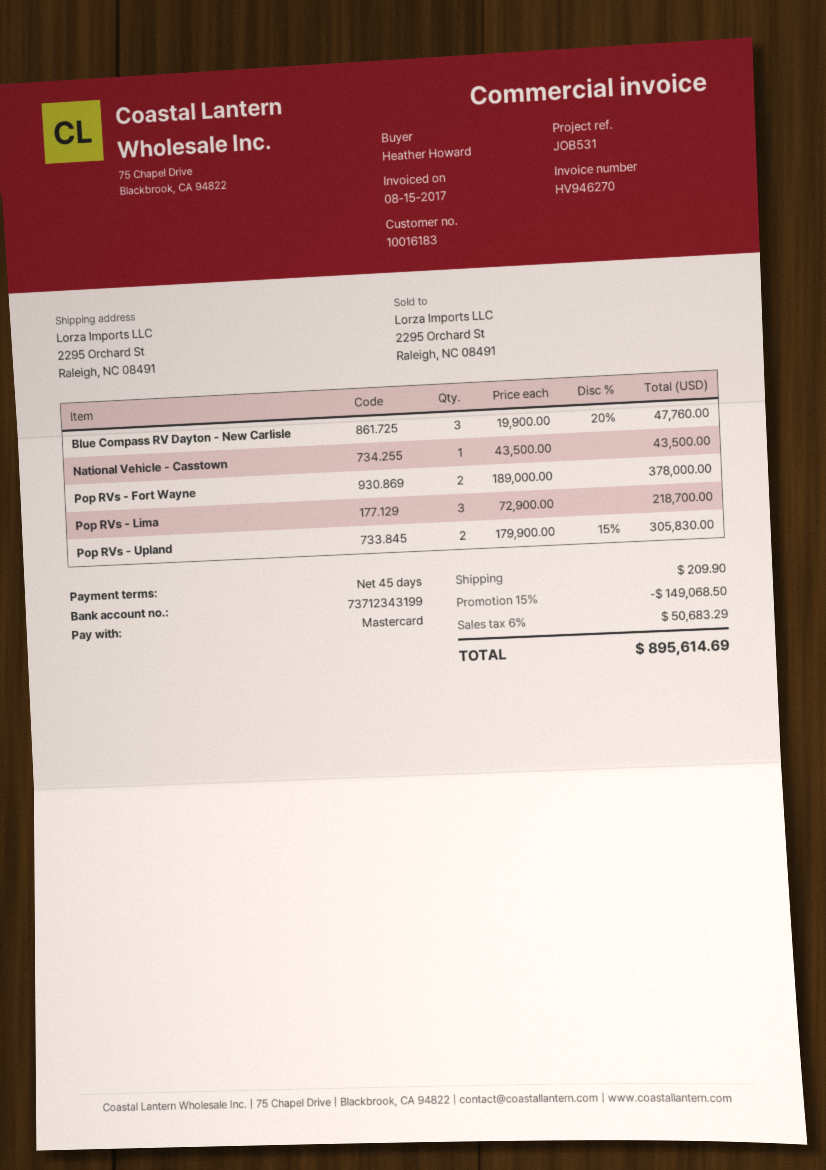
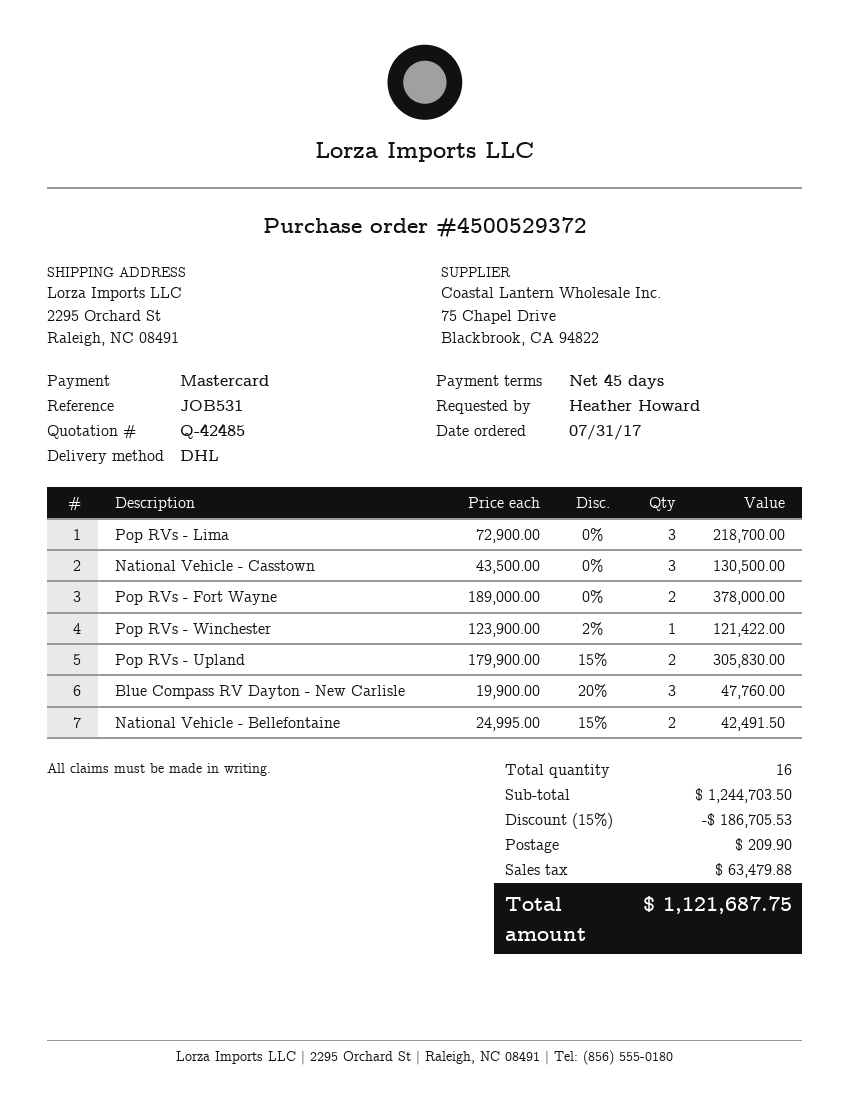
National Vehicle - Casstown: 1 x 43500.00 = 43500.00 -> 3 x 43500.00 = 130500.00
Pop RVs - Winchester: none -> 1 x 123900.00 - 2% = 121422.00
National Vehicle - Bellefontaine: none -> 2 x 24995.00 - 15% = 42491.50
discount: 15% = 149068.50 -> 15% = 186705.53
tax: 50683.29 -> 63479.88
total: 895614.69 -> 1121687.75

